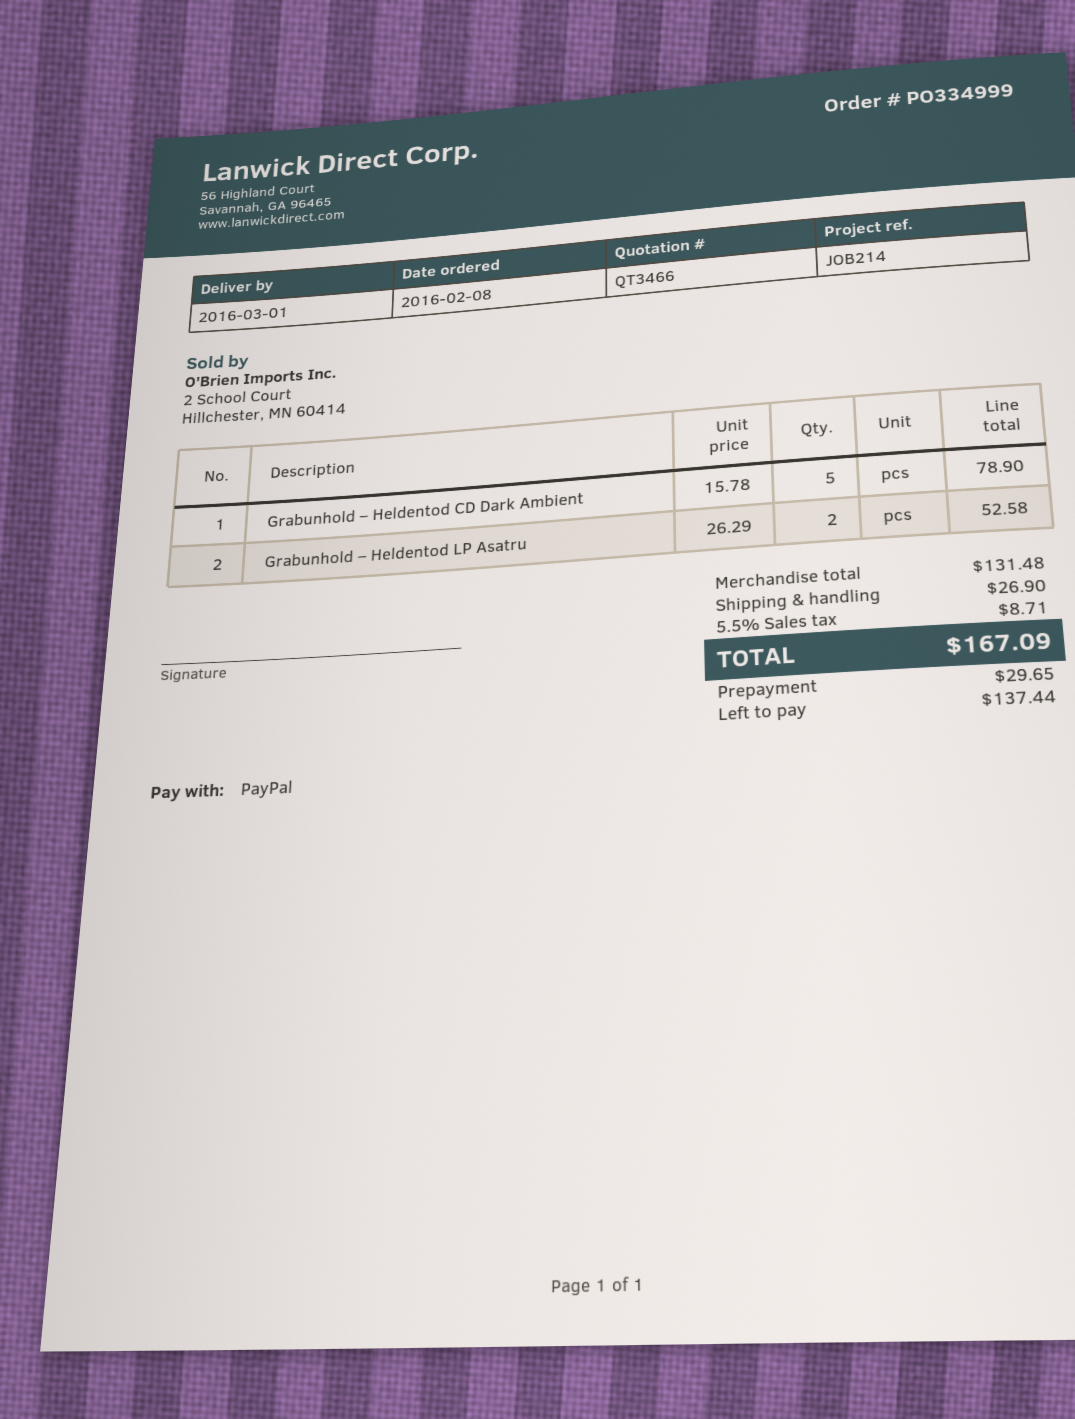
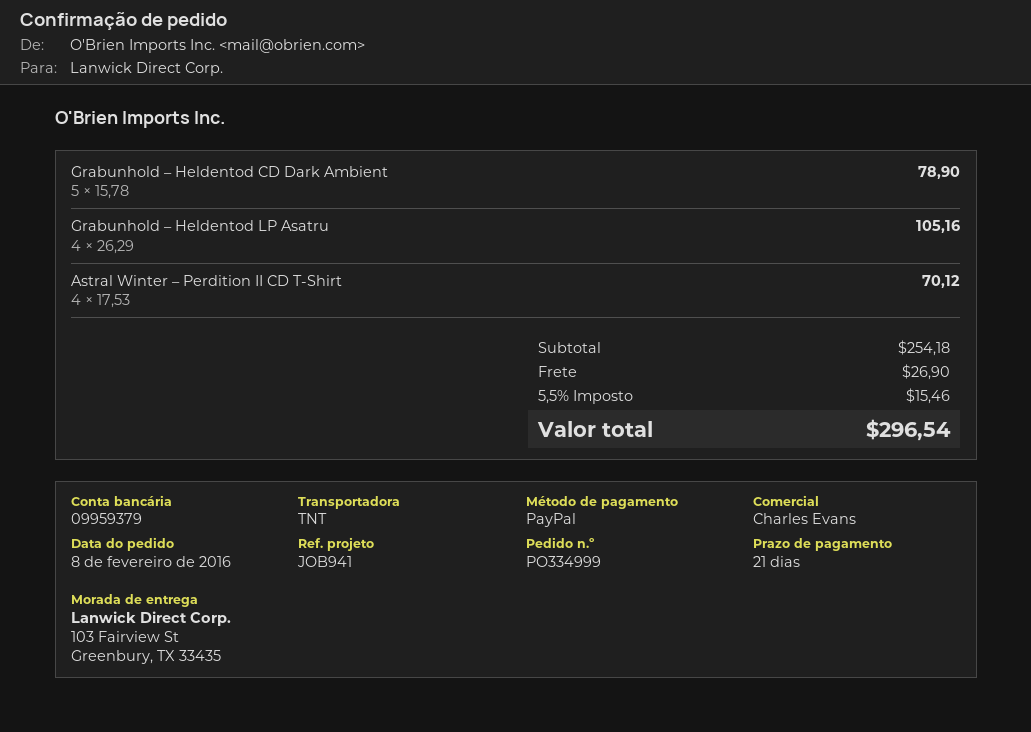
reference: JOB214 -> JOB941
Grabunhold – Heldentod LP Asatru: 2 x 26.29 = 52.58 -> 4 x 26.29 = 105.16
Astral Winter – Perdition II CD T-Shirt: none -> 4 x 17.53 = 70.12
subtotal: 131.48 -> 254.18
tax: 5.5% = 8.71 -> 5.5% = 15.46
total: 167.09 -> 296.54

